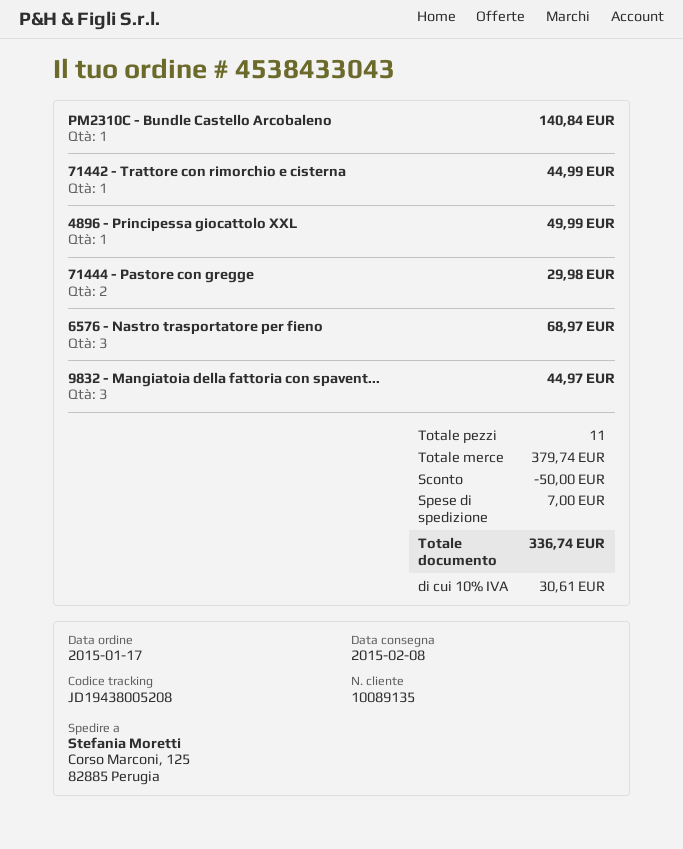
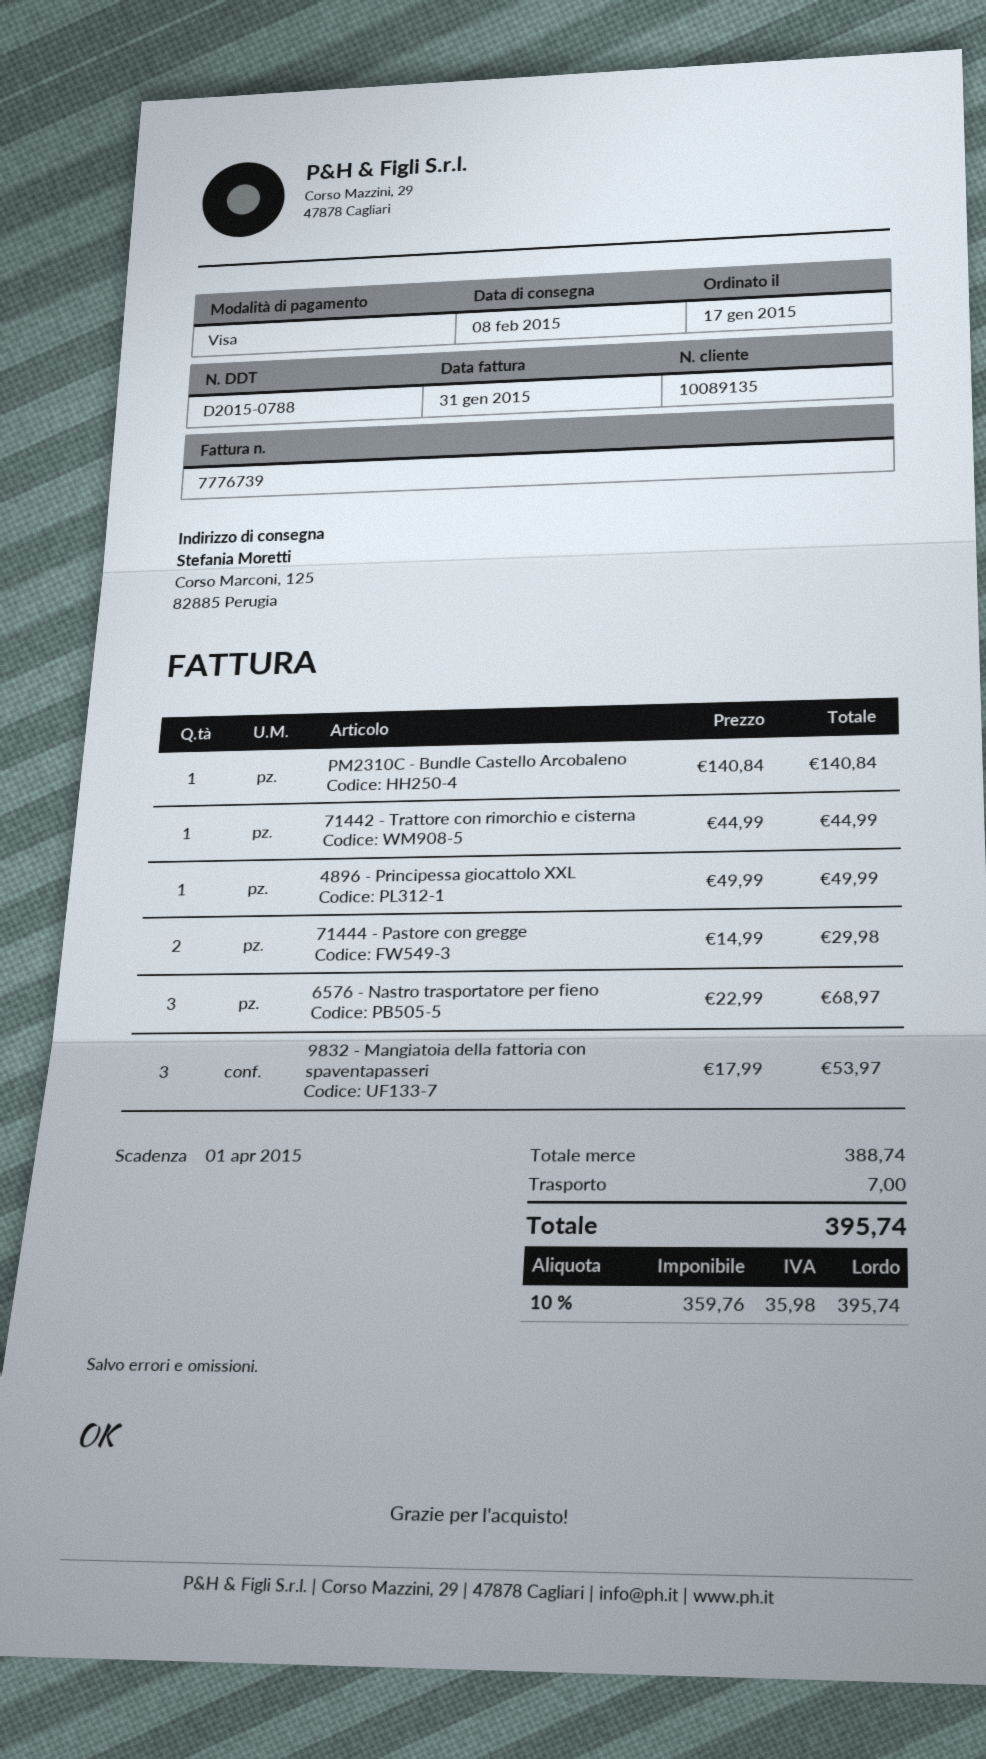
9832 - Mangiatoia della fattoria con spavent...: 3 for 44.97 -> 3 for 53.97
subtotal: 379.74 -> 388.74
discount: 50.00 -> none
tax: 10% = 30.61 -> 10% = 35.98
total: 336.74 -> 395.74

